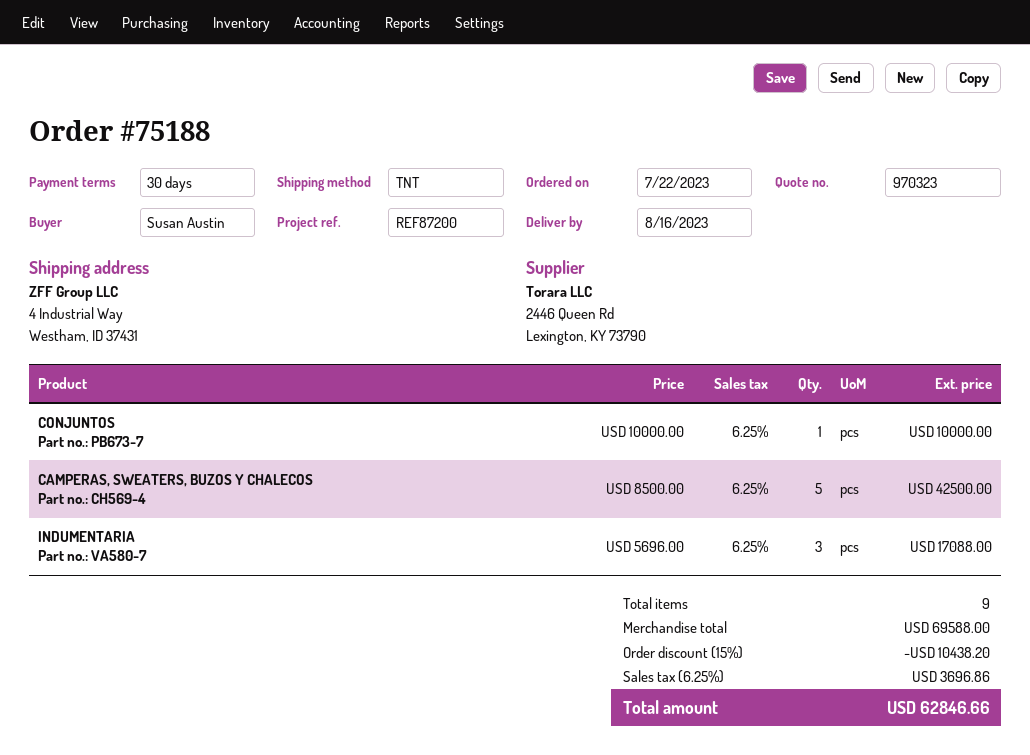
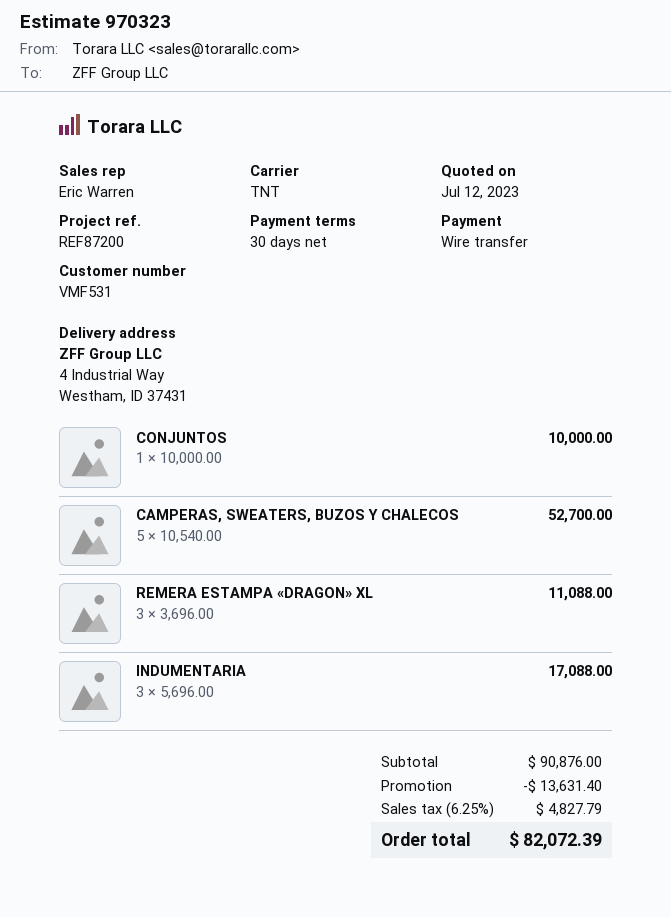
CAMPERAS, SWEATERS, BUZOS Y CHALECOS: 5 x 8500.00 = 42500.00 -> 5 x 10540.00 = 52700.00
REMERA ESTAMPA «DRAGON» XL: none -> 3 x 3696.00 = 11088.00
subtotal: 69588.00 -> 90876.00
discount: 10438.20 -> 13631.40
tax: 6.25% = 3696.86 -> 6.25% = 4827.79
total: 62846.66 -> 82072.39

